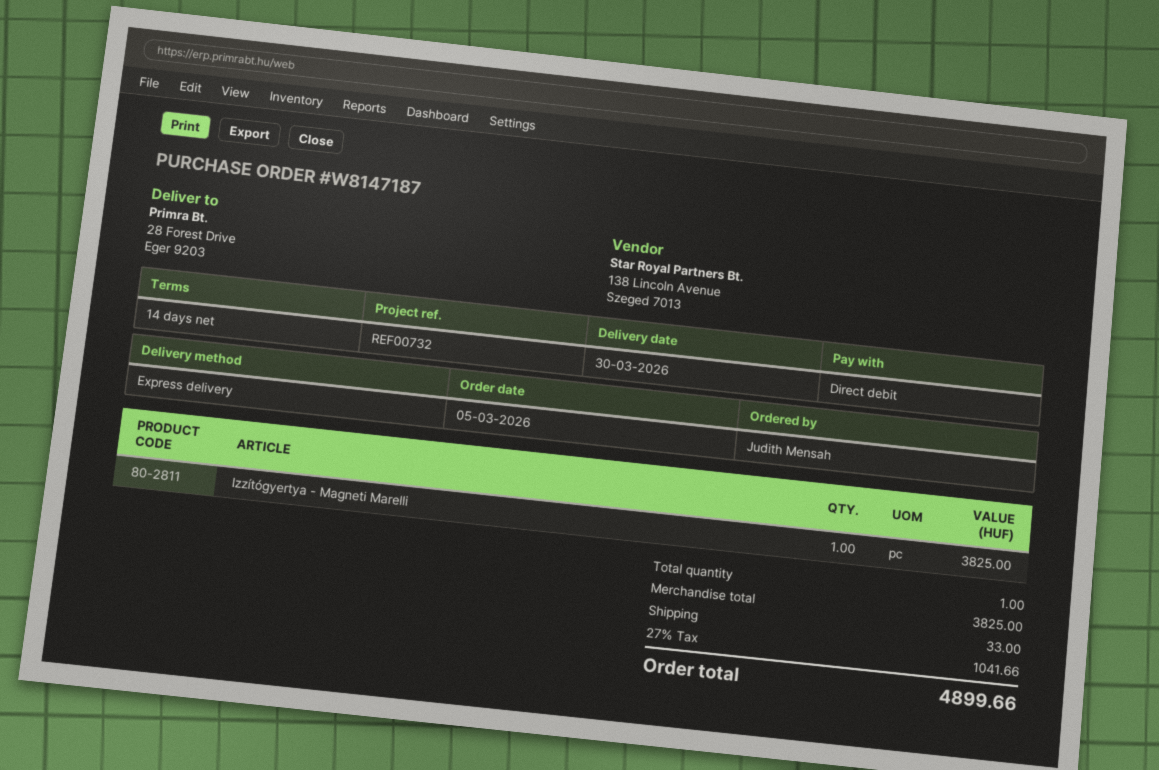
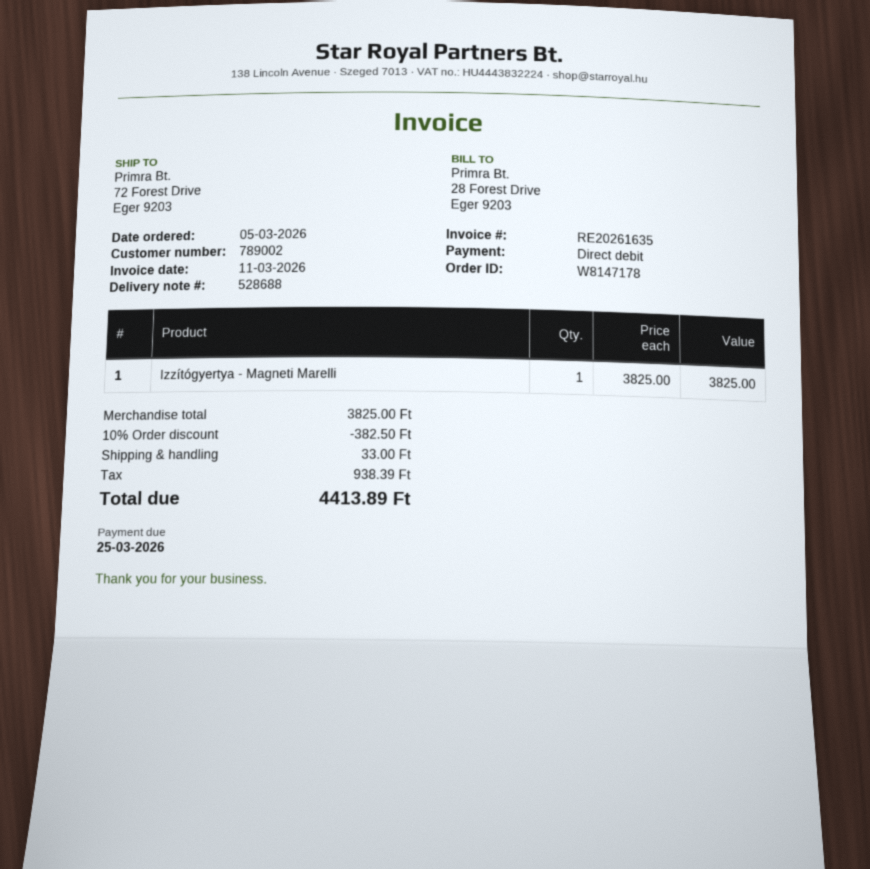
order number: W8147187 -> W8147178
ship to: 28 Forest Drive, Eger 9203 -> 72 Forest Drive, Eger 9203
discount: none -> 10% = 382.50
tax: 1041.66 -> 938.39
total: 4899.66 -> 4413.89

